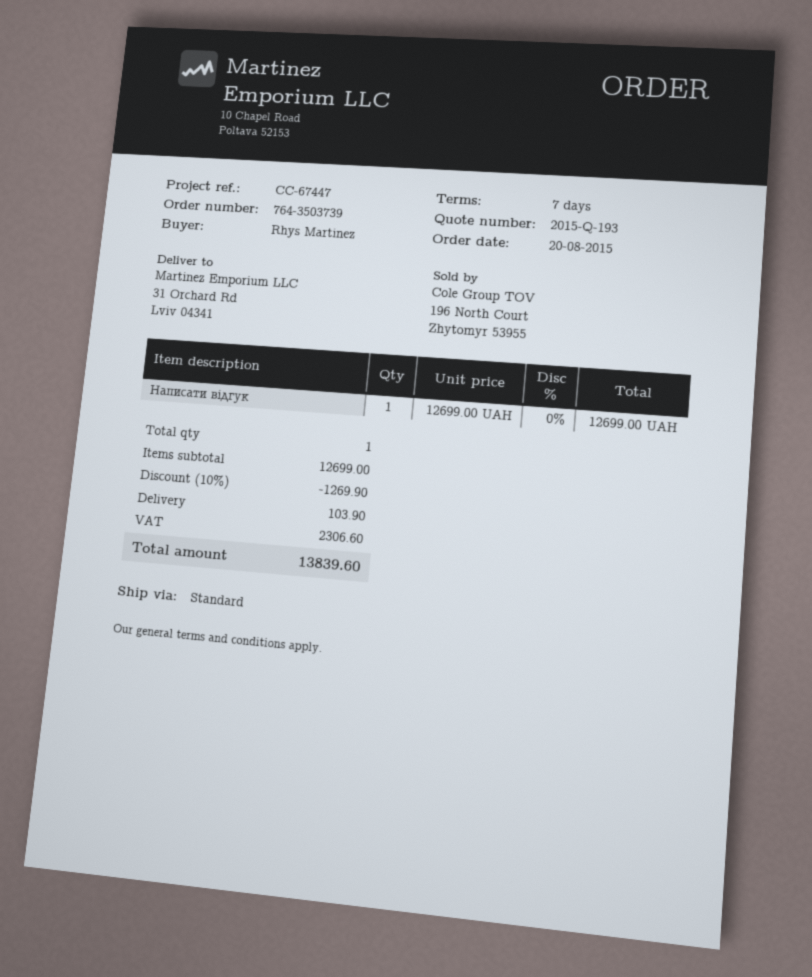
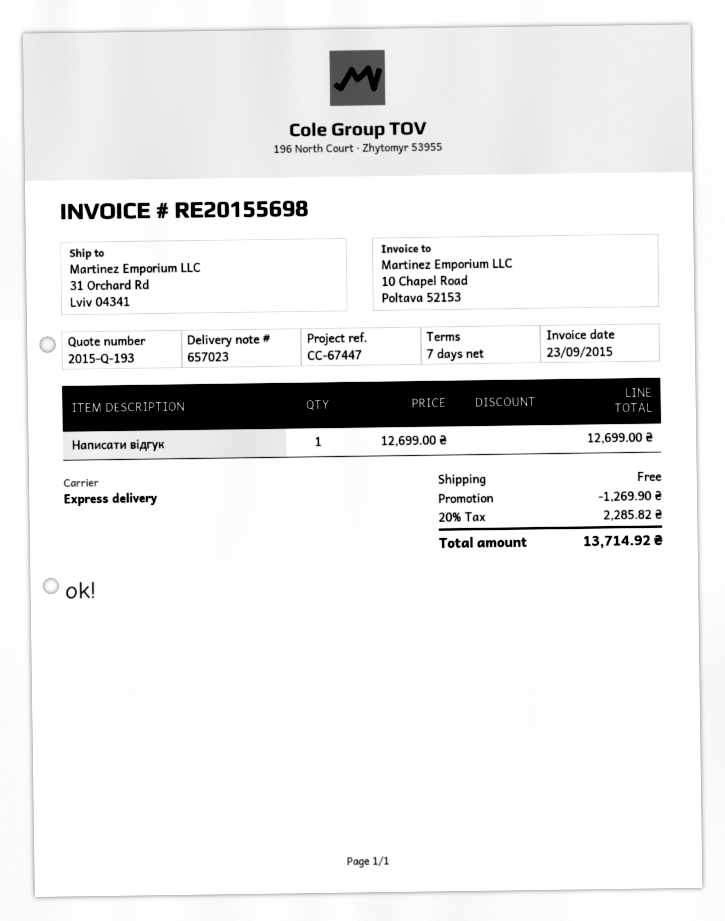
shipping method: standard -> express
shipping: 103.90 -> 0.00
tax: 2306.60 -> 2285.82
total: 13839.60 -> 13714.92

